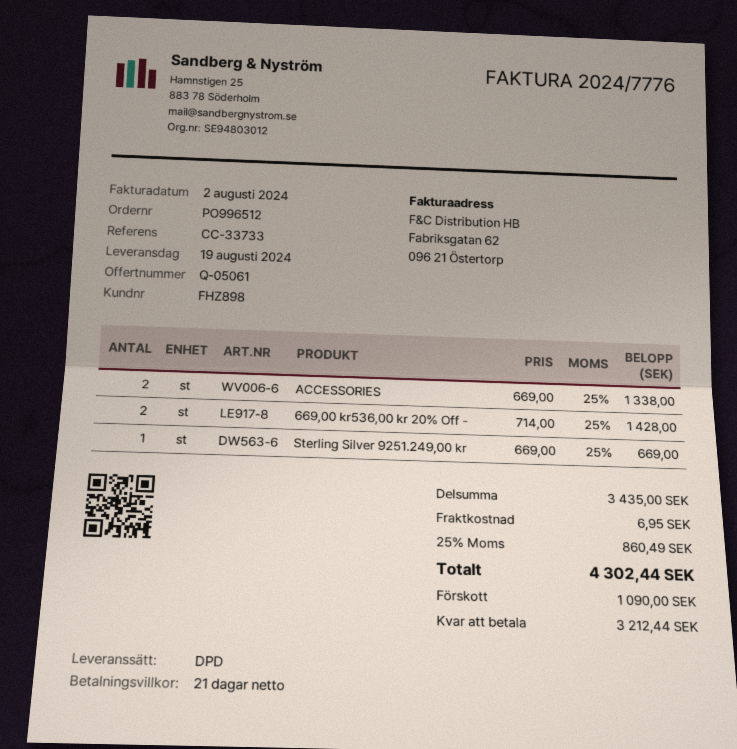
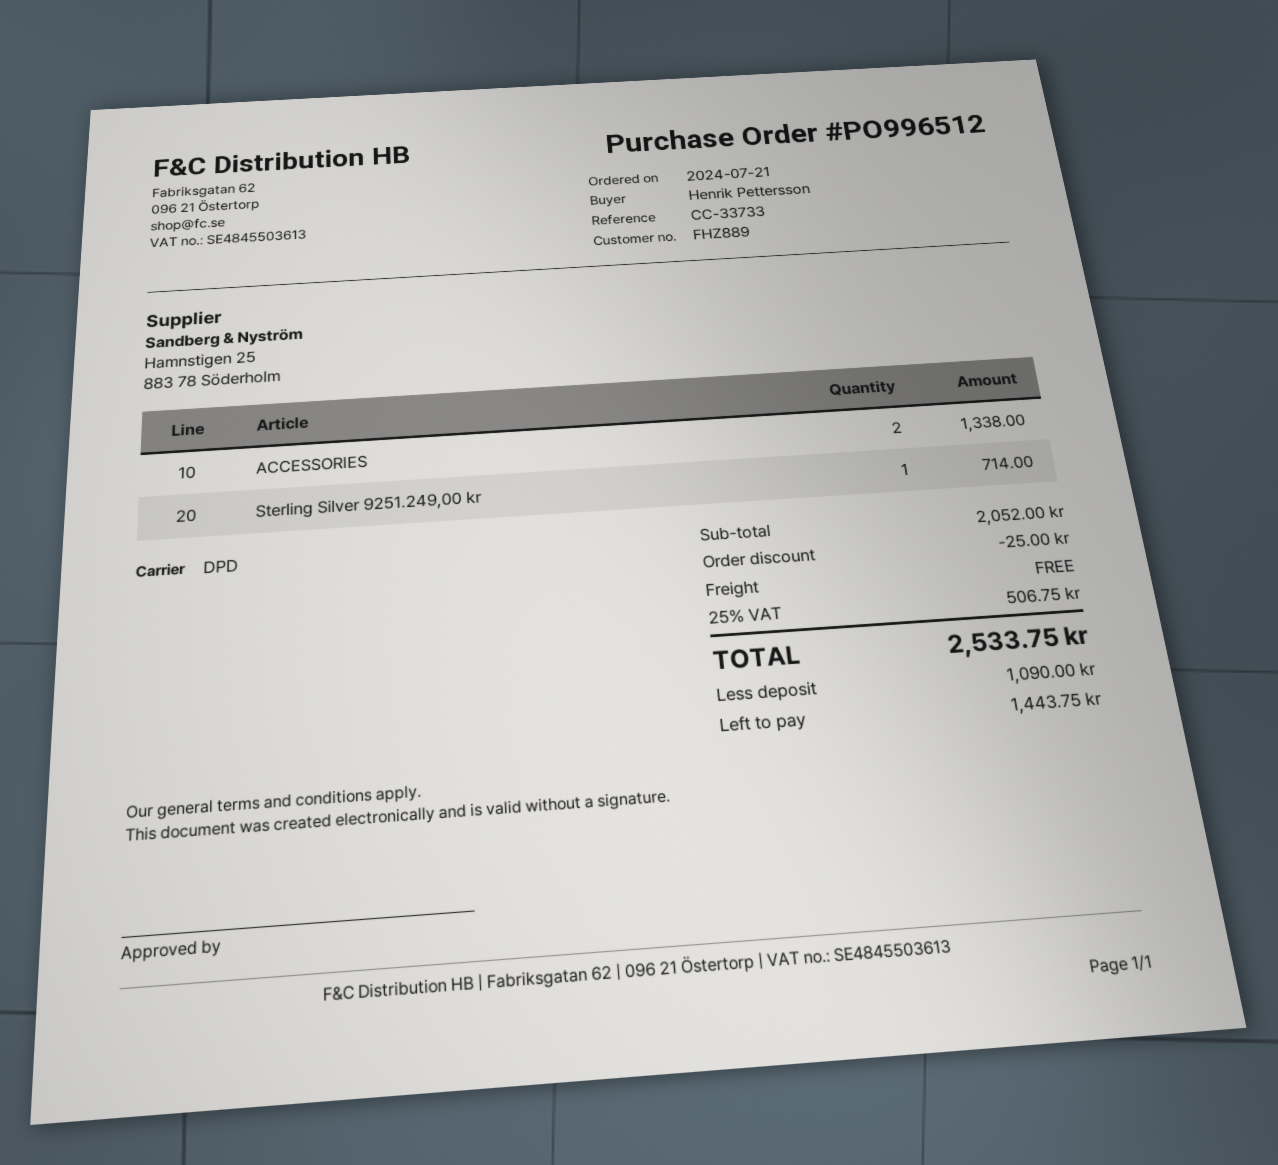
customer number: FHZ898 -> FHZ889
669,00 kr536,00 kr 20% Off -: 2 for 1428.00 -> none
Sterling Silver 9251.249,00 kr: 1 for 669.00 -> 1 for 714.00
subtotal: 3435.00 -> 2052.00
discount: none -> 25.00
shipping: 6.95 -> 0.00
tax: 25% = 860.49 -> 25% = 506.75
total: 4302.44 -> 2533.75
balance: 3212.44 -> 1443.75

